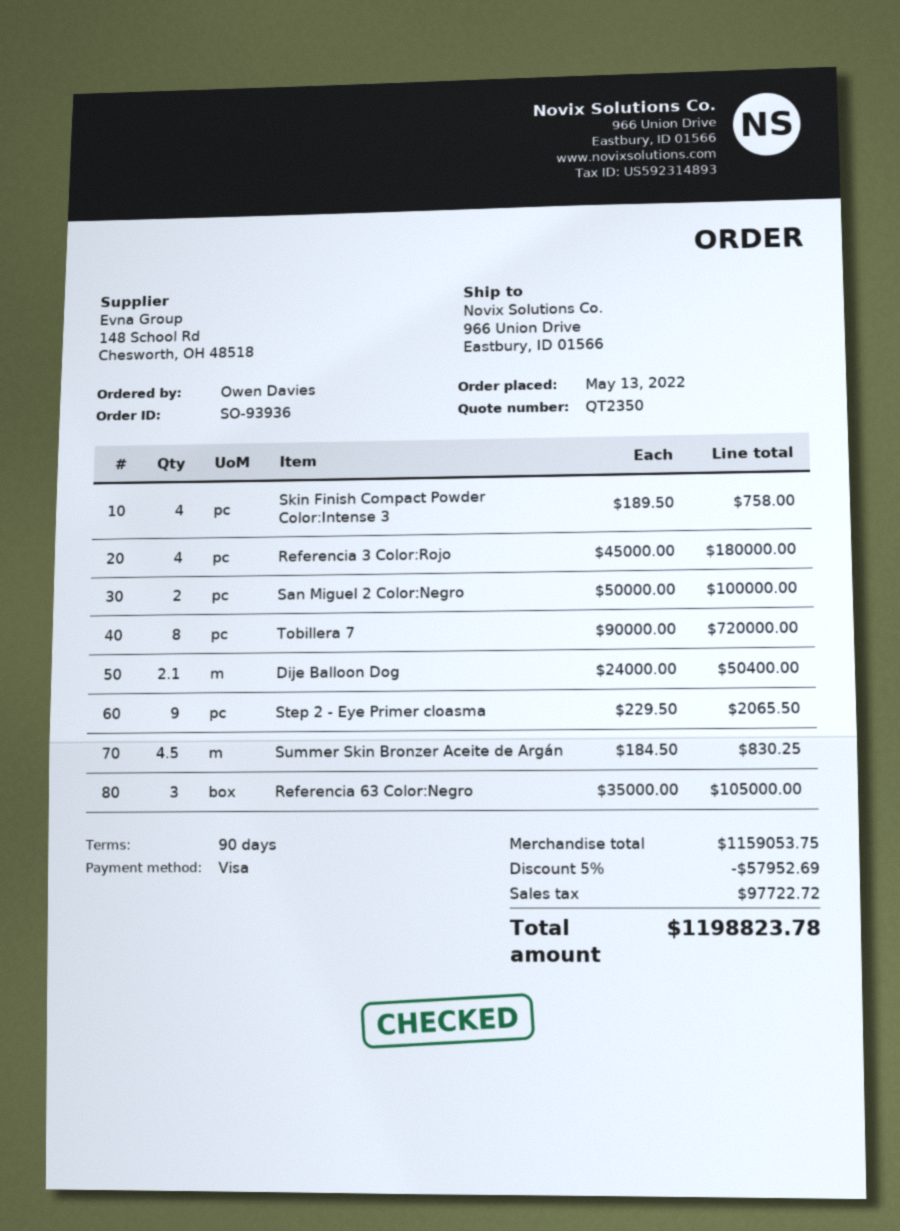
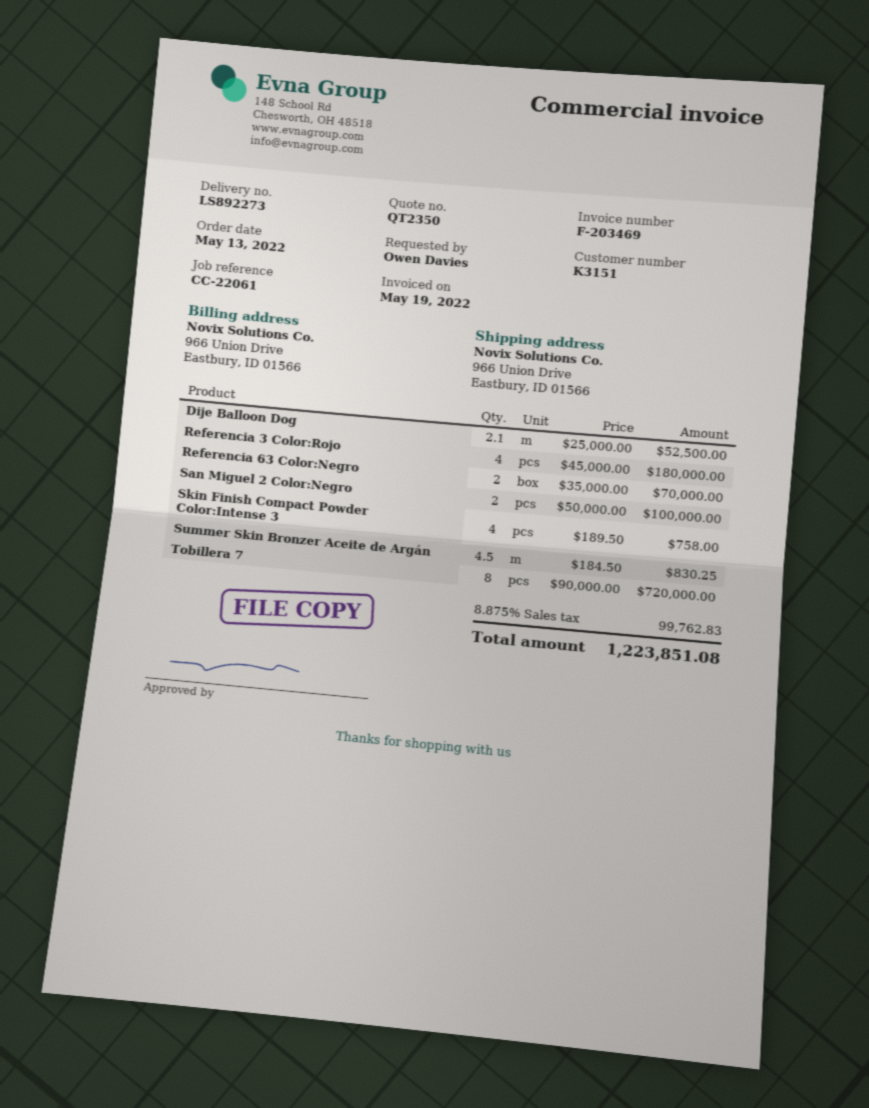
Dije Balloon Dog: 2.1 x 24000.00 = 50400.00 -> 2.1 x 25000.00 = 52500.00
Step 2 - Eye Primer cloasma: 9 x 229.50 = 2065.50 -> none
Referencia 63 Color:Negro: 3 x 35000.00 = 105000.00 -> 2 x 35000.00 = 70000.00
discount: 5% = 57952.69 -> none
tax: 97722.72 -> 99762.83
total: 1198823.78 -> 1223851.08

